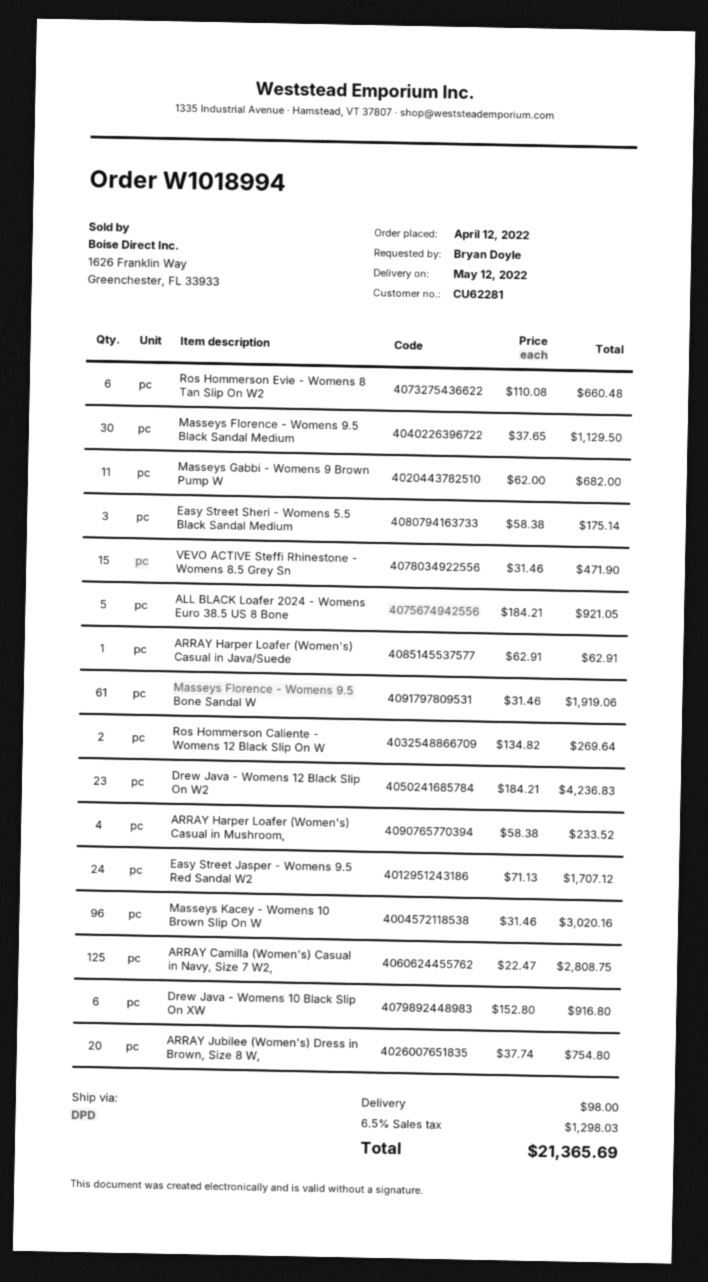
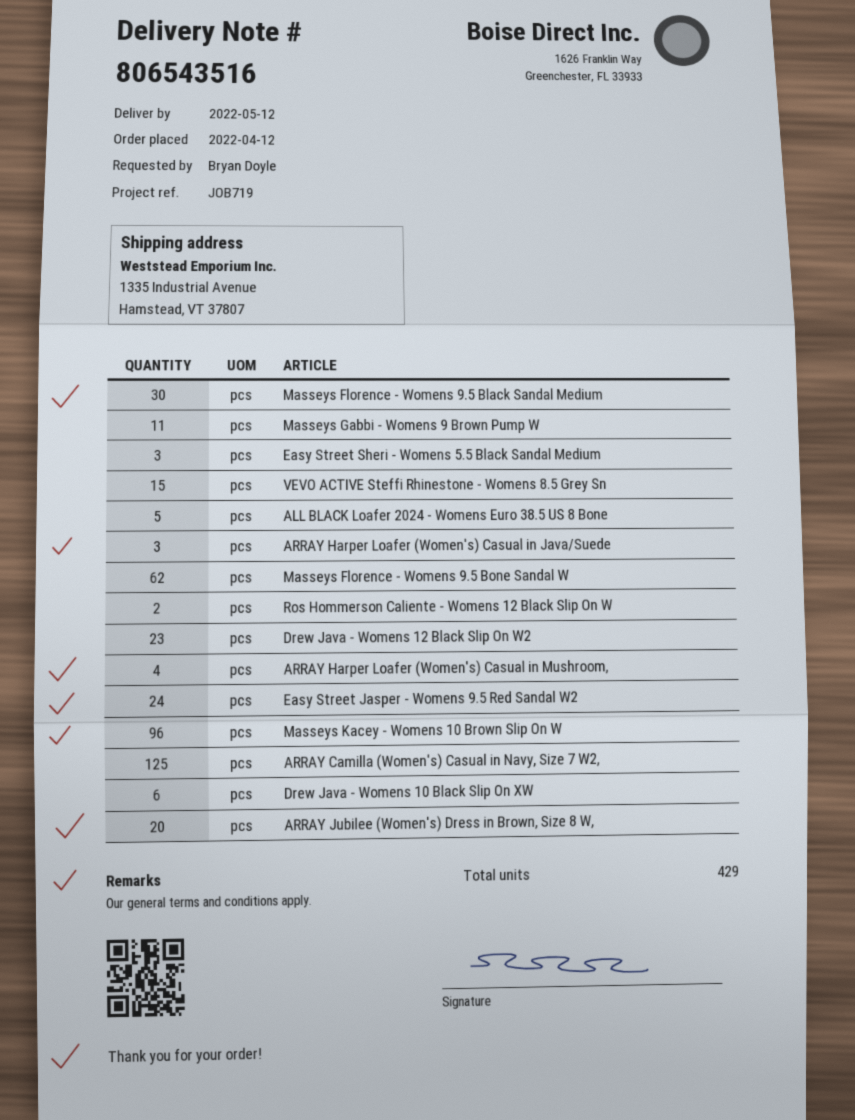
Ros Hommerson Evie - Womens 8 Tan Slip On W2: 6 -> none
ARRAY Harper Loafer (Women's) Casual in Java/Suede: 1 -> 3
Masseys Florence - Womens 9.5 Bone Sandal W: 61 -> 62

